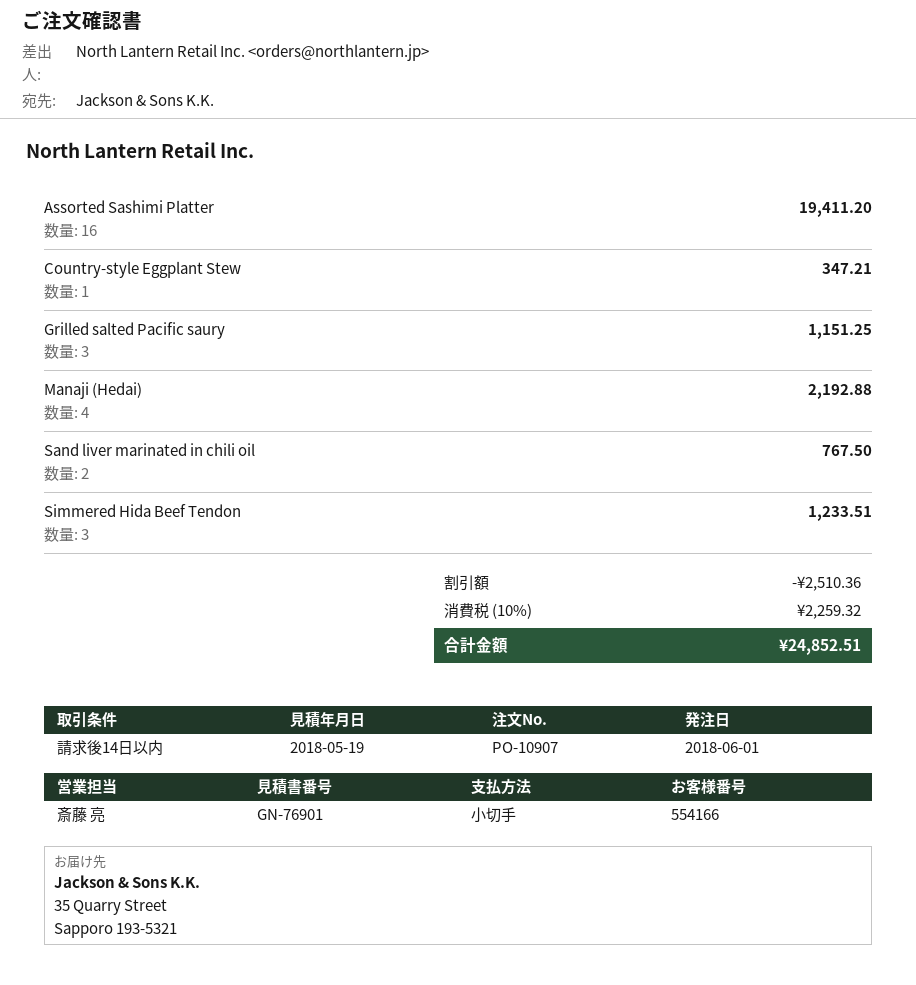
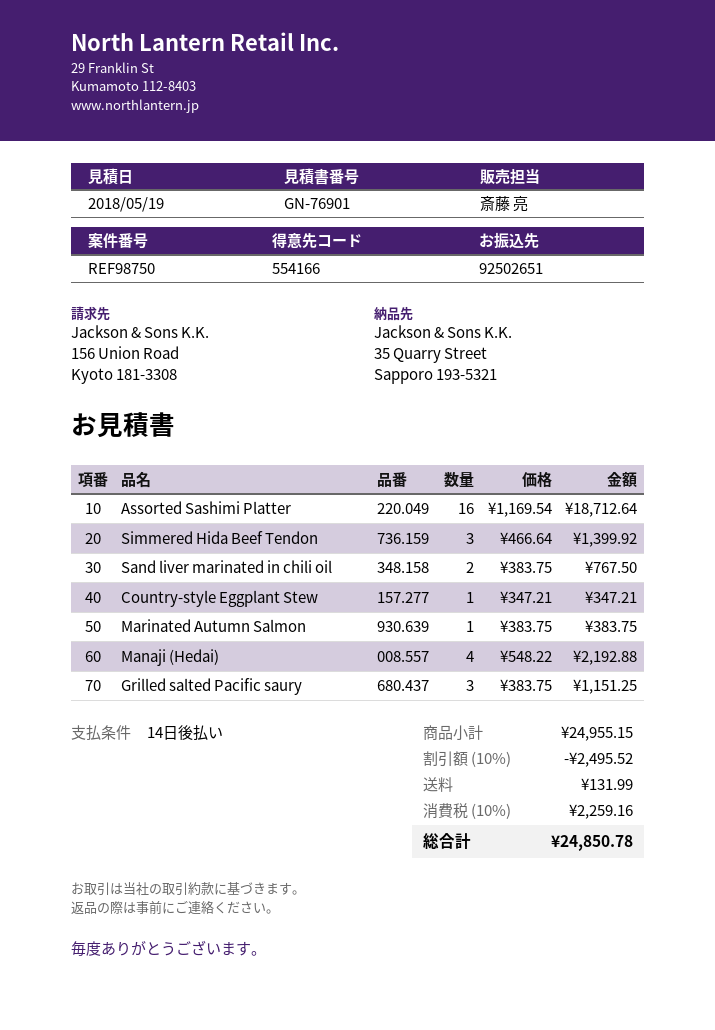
Assorted Sashimi Platter: 16 for 19411.20 -> 16 for 18712.64
Simmered Hida Beef Tendon: 3 for 1233.51 -> 3 for 1399.92
Marinated Autumn Salmon: none -> 1 for 383.75
discount: 2510.36 -> 2495.52
shipping: none -> 131.99
tax: 10% = 2259.32 -> 10% = 2259.16
total: 24852.51 -> 24850.78

